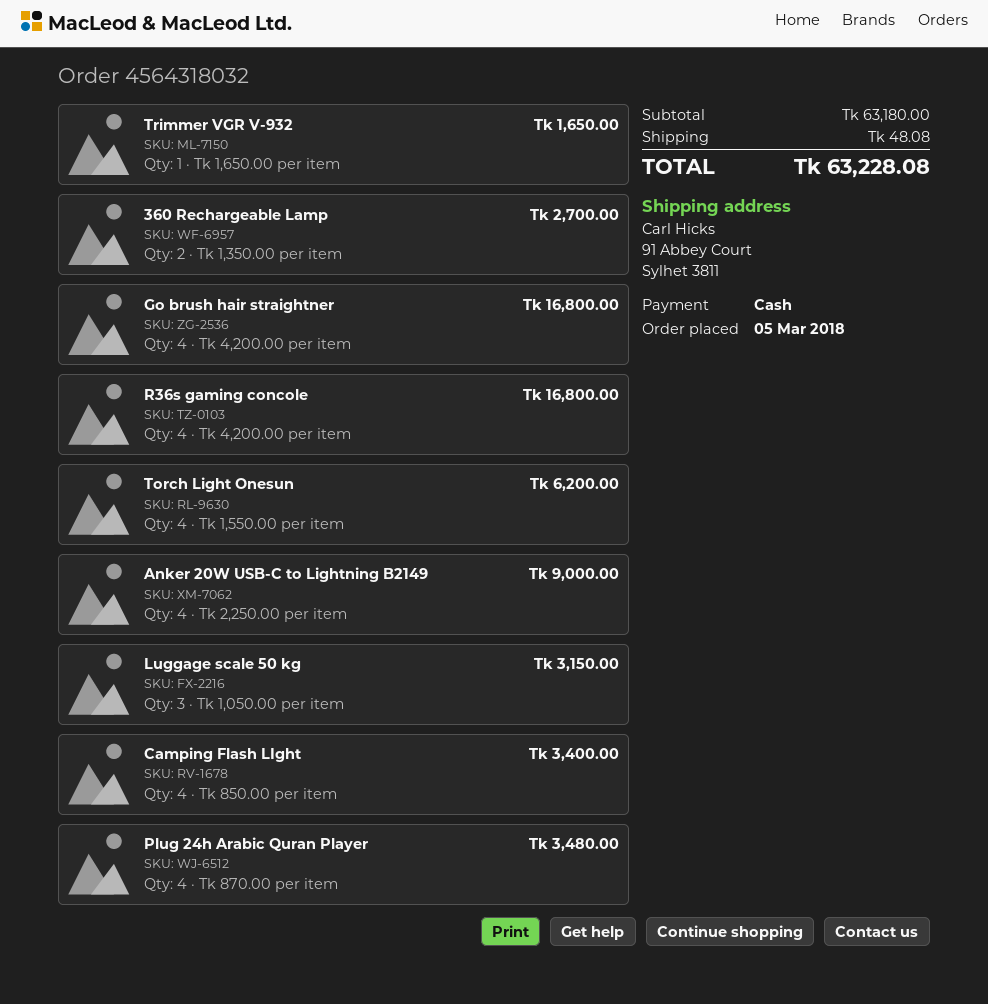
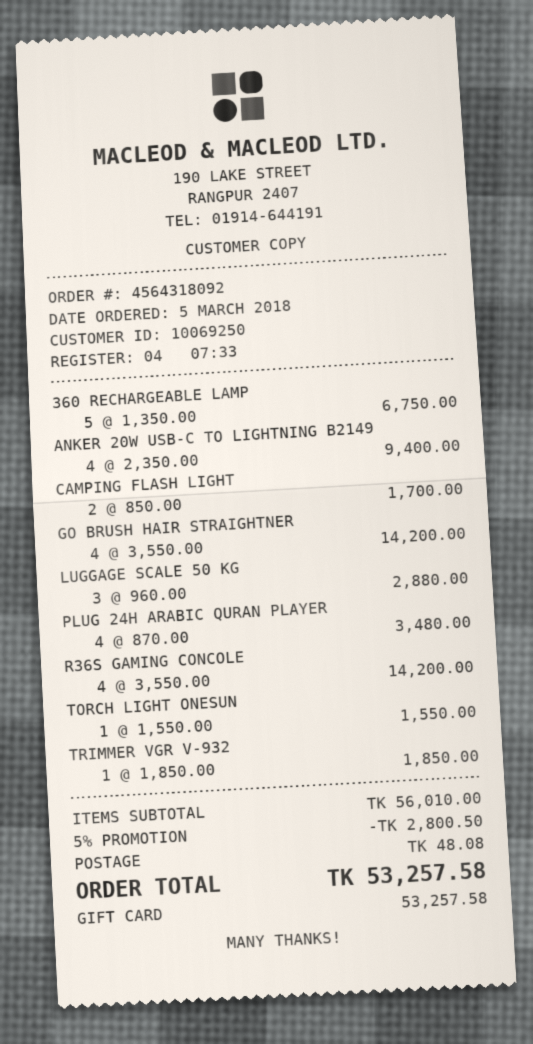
order number: 4564318032 -> 4564318092
payment method: cash -> gift card
Trimmer VGR V-932: 1 x 1650.00 = 1650.00 -> 1 x 1850.00 = 1850.00
360 Rechargeable Lamp: 2 x 1350.00 = 2700.00 -> 5 x 1350.00 = 6750.00
Go brush hair straightner: 4 x 4200.00 = 16800.00 -> 4 x 3550.00 = 14200.00
R36s gaming concole: 4 x 4200.00 = 16800.00 -> 4 x 3550.00 = 14200.00
Torch Light Onesun: 4 x 1550.00 = 6200.00 -> 1 x 1550.00 = 1550.00
Anker 20W USB-C to Lightning B2149: 4 x 2250.00 = 9000.00 -> 4 x 2350.00 = 9400.00
Luggage scale 50 kg: 3 x 1050.00 = 3150.00 -> 3 x 960.00 = 2880.00
Camping Flash LIght: 4 x 850.00 = 3400.00 -> 2 x 850.00 = 1700.00
subtotal: 63180.00 -> 56010.00
discount: none -> 5% = 2800.50
total: 63228.08 -> 53257.58

